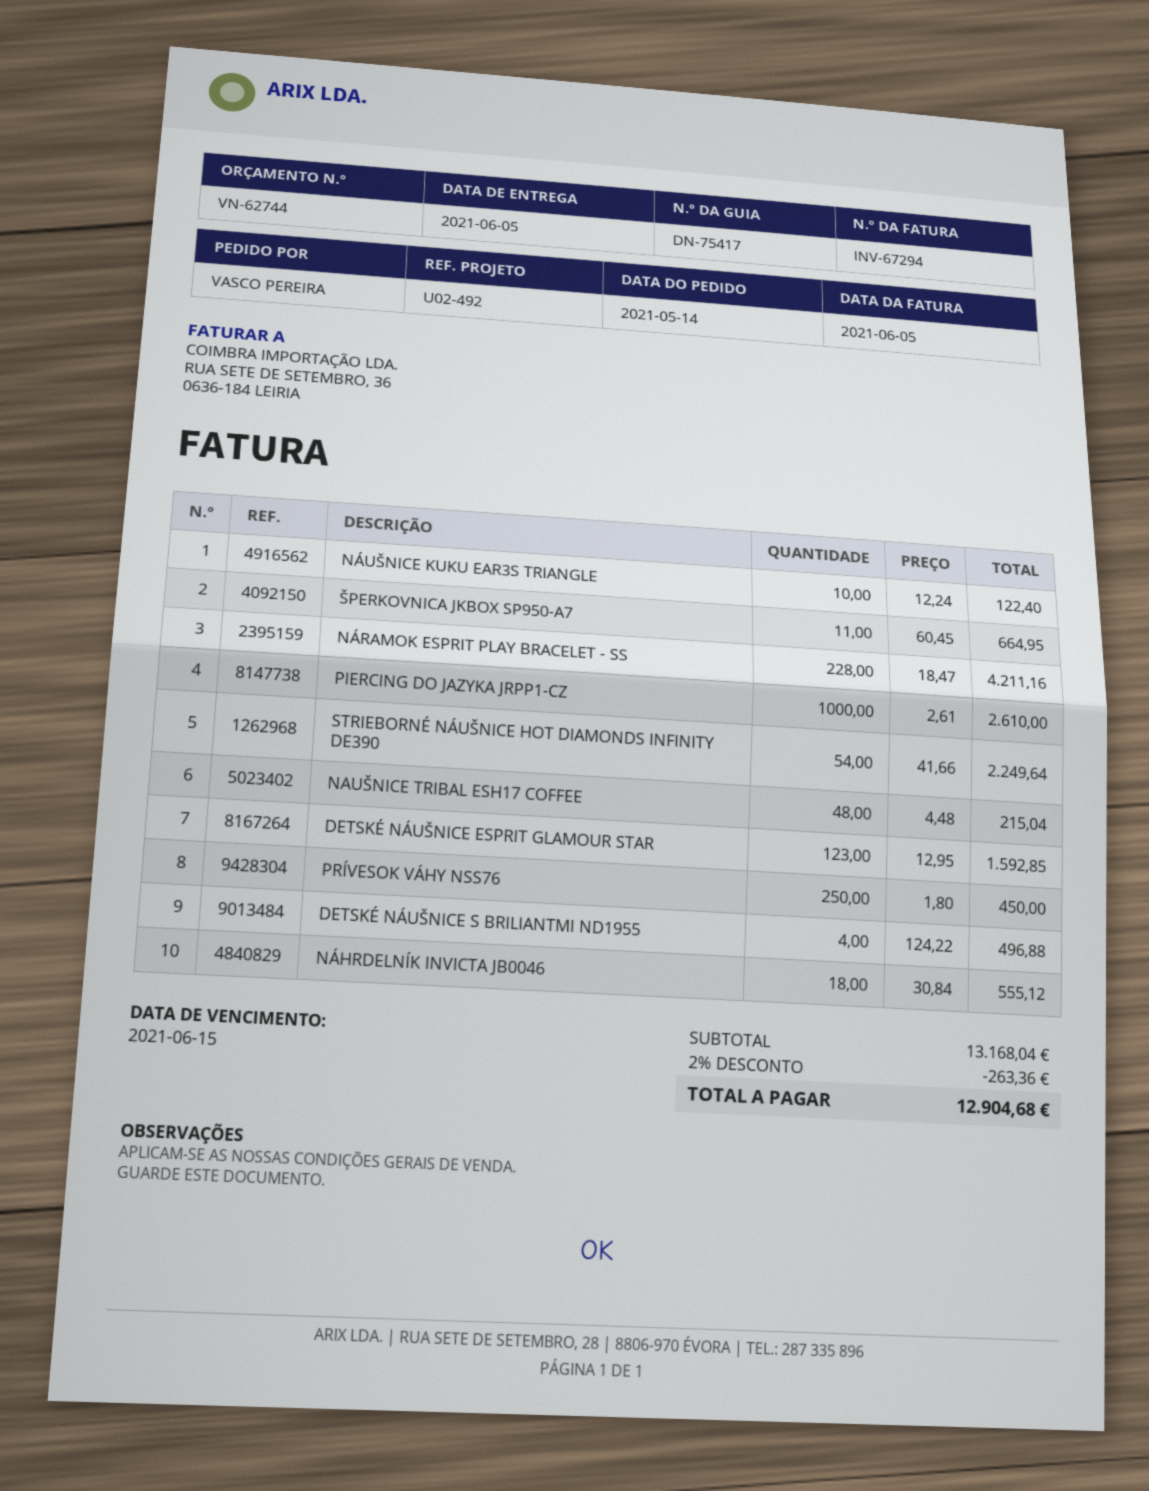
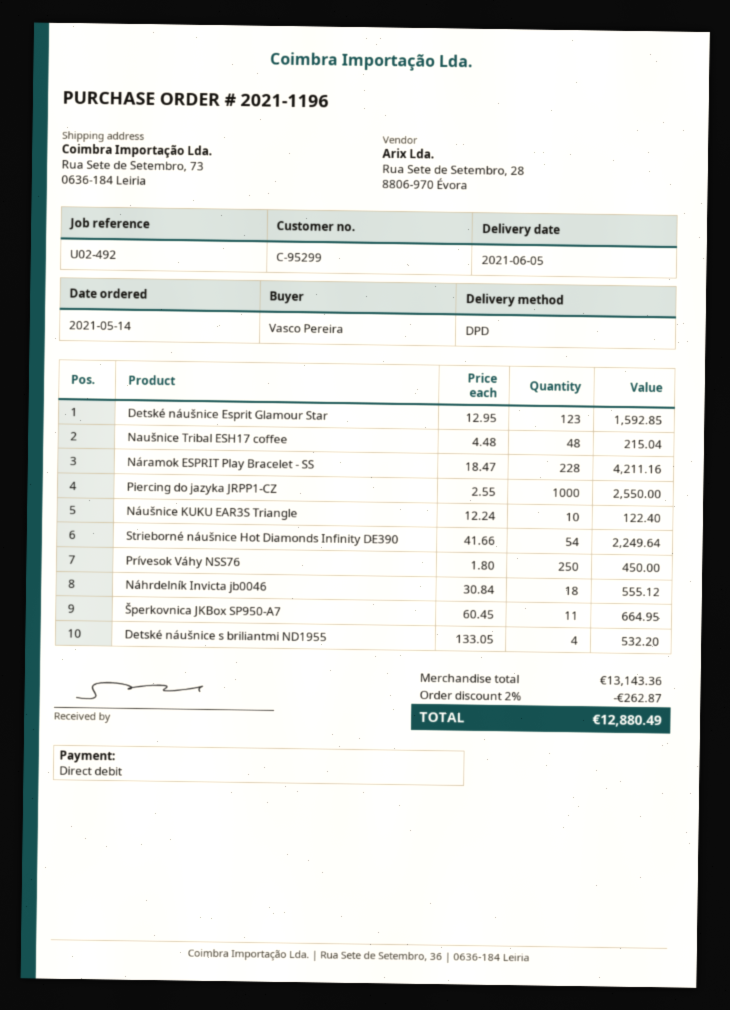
PIERCING DO JAZYKA JRPP1-CZ: 1000 x 2.61 = 2610.00 -> 1000 x 2.55 = 2550.00
DETSKÉ NÁUŠNICE S BRILIANTMI ND1955: 4 x 124.22 = 496.88 -> 4 x 133.05 = 532.20
subtotal: 13168.04 -> 13143.36
discount: 2% = 263.36 -> 2% = 262.87
total: 12904.68 -> 12880.49

